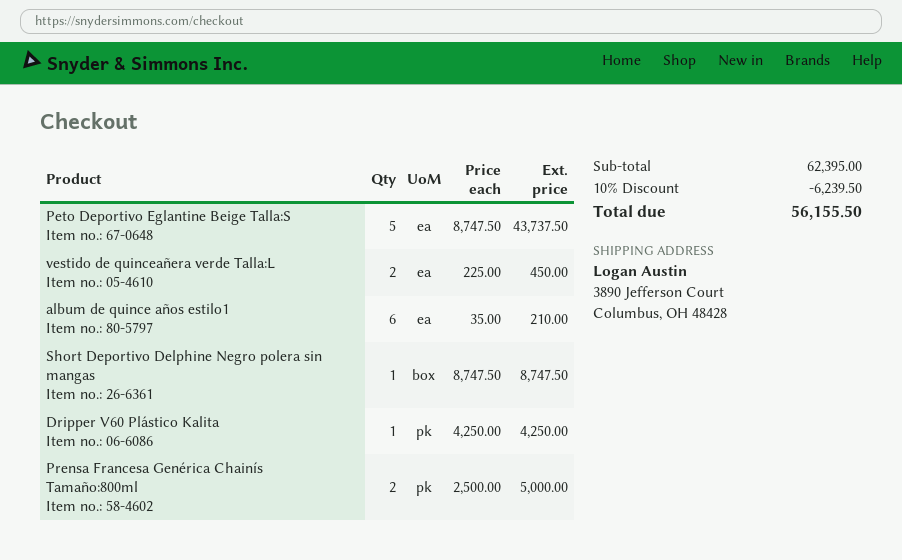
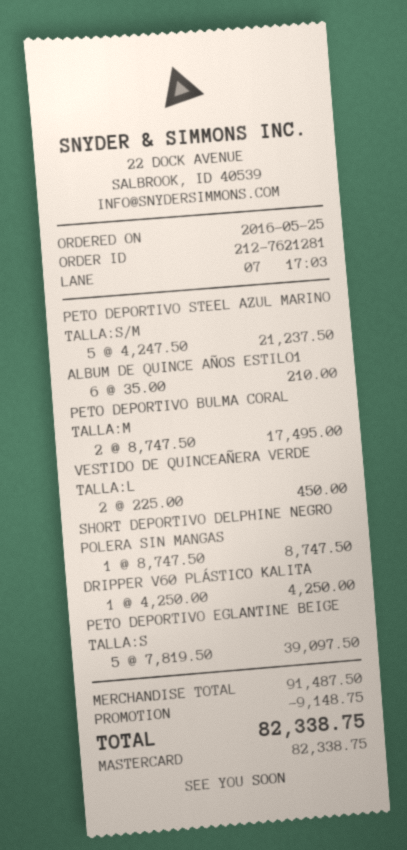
Peto Deportivo Eglantine Beige Talla:S: 5 x 8747.50 = 43737.50 -> 5 x 7819.50 = 39097.50
Prensa Francesa Genérica Chainís Tamaño:800ml: 2 x 2500.00 = 5000.00 -> none
PETO DEPORTIVO STEEL AZUL MARINO TALLA:S/M: none -> 5 x 4247.50 = 21237.50
PETO DEPORTIVO BULMA CORAL TALLA:M: none -> 2 x 8747.50 = 17495.00
subtotal: 62395.00 -> 91487.50
discount: 6239.50 -> 9148.75
total: 56155.50 -> 82338.75

